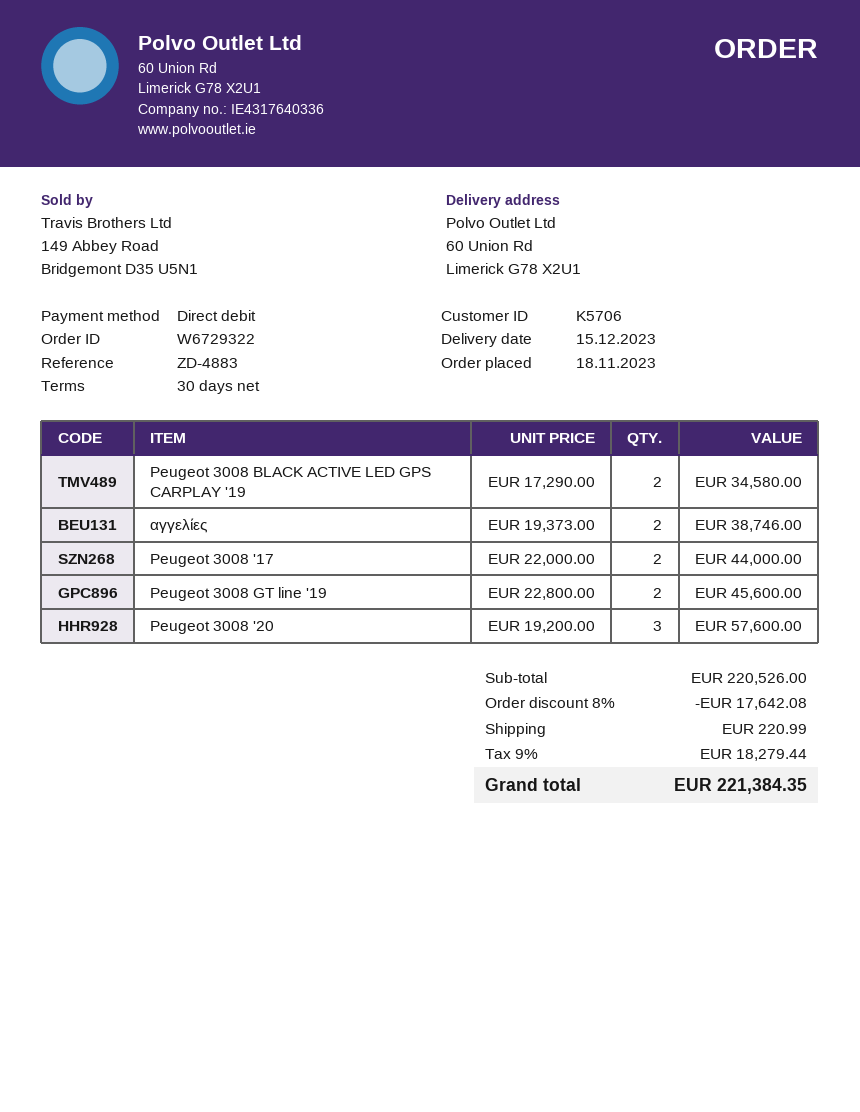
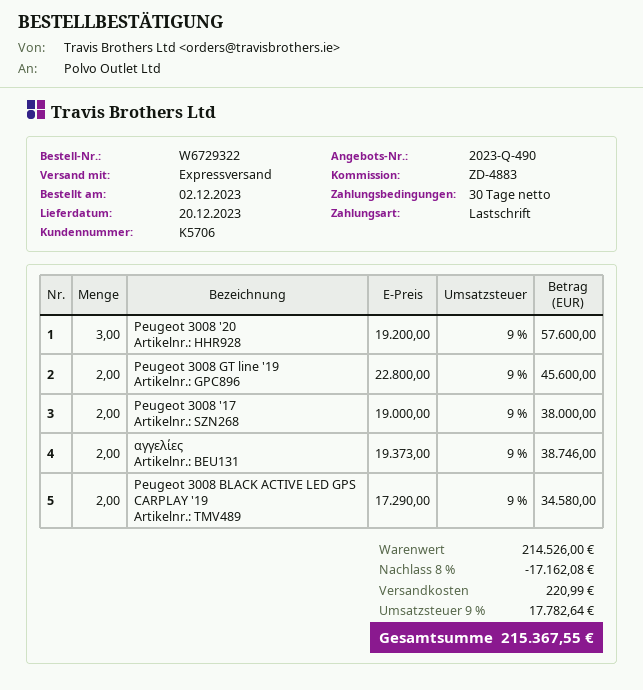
order date: 2023-11-18 -> 2023-12-02
delivery date: 2023-12-15 -> 2023-12-20
Peugeot 3008 '17: 2 x 22000.00 = 44000.00 -> 2 x 19000.00 = 38000.00
subtotal: 220526.00 -> 214526.00
discount: 8% = 17642.08 -> 8% = 17162.08
tax: 9% = 18279.44 -> 9% = 17782.64
total: 221384.35 -> 215367.55

